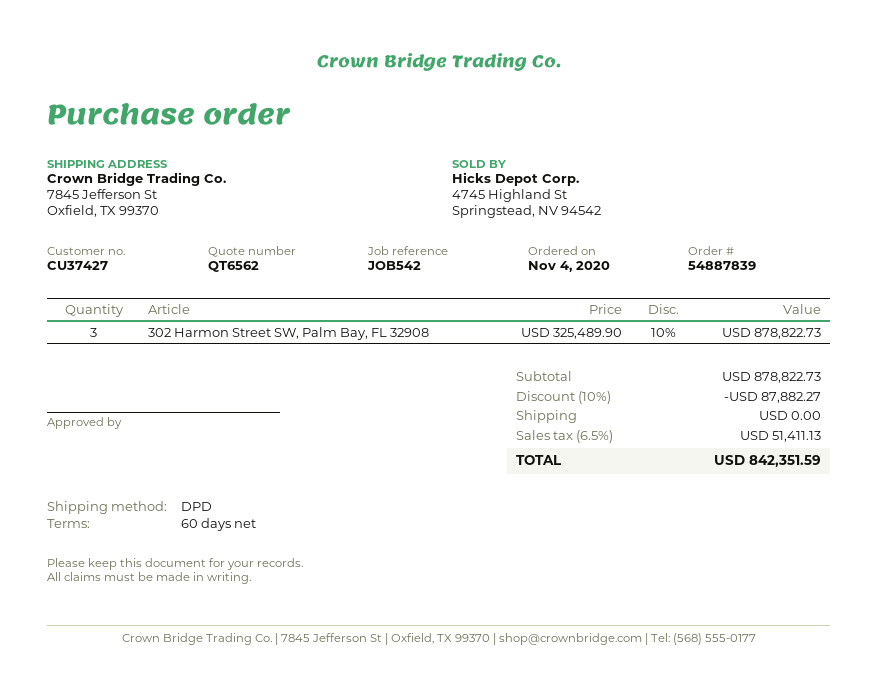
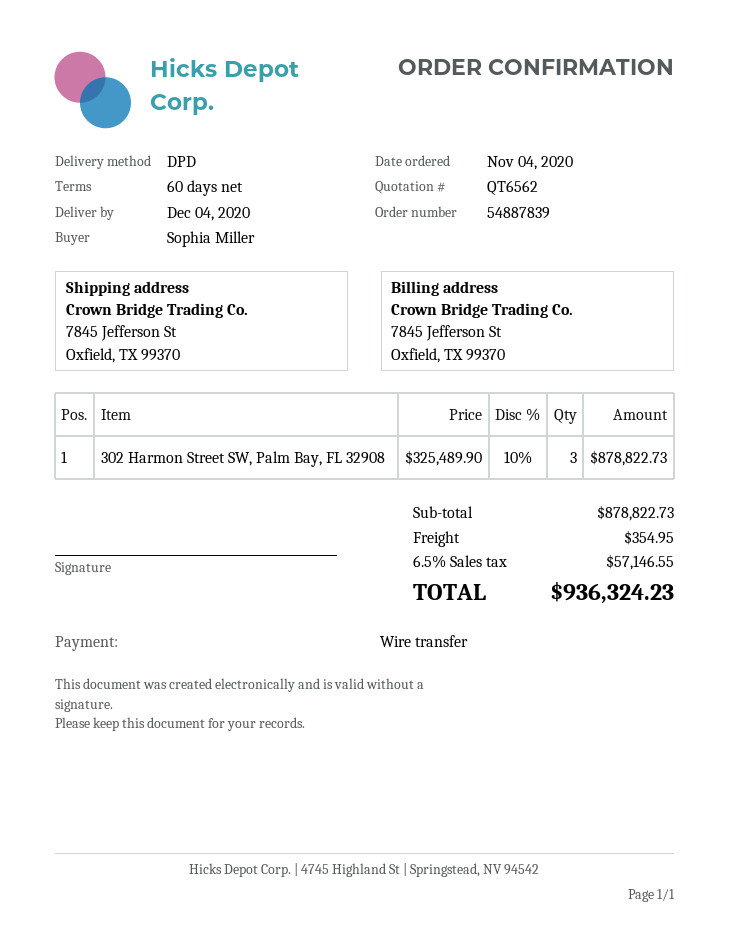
discount: 10% = 87882.27 -> none
shipping: 0.00 -> 354.95
tax: 6.5% = 51411.13 -> 6.5% = 57146.55
total: 842351.59 -> 936324.23

